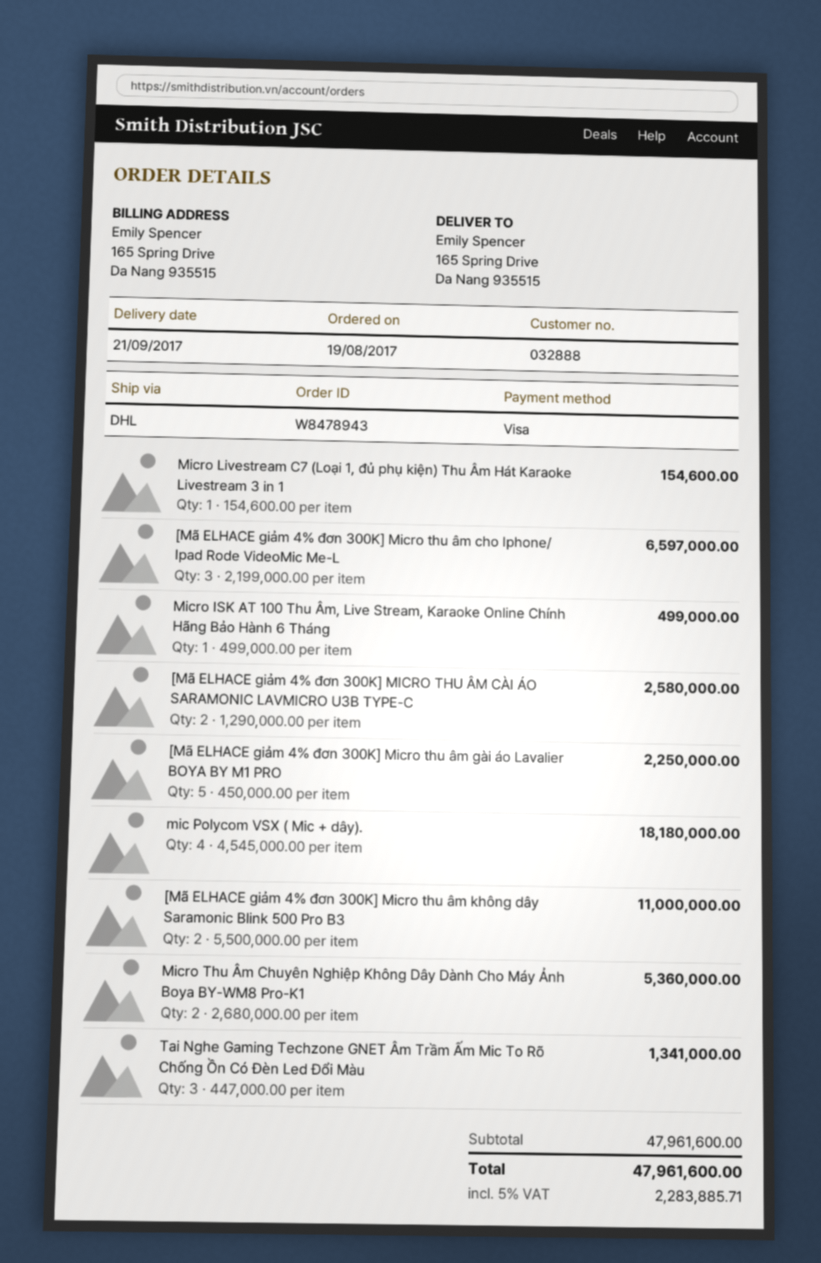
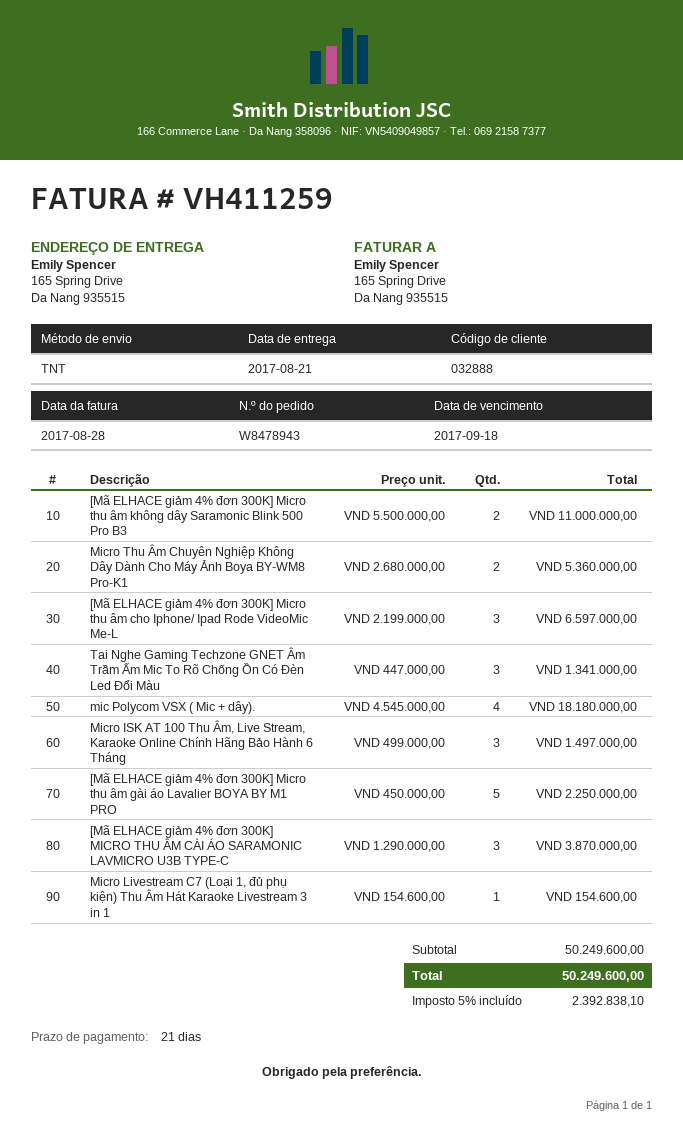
delivery date: 2017-09-21 -> 2017-08-21
shipping method: DHL -> TNT
Micro ISK AT 100 Thu Âm, Live Stream, Karaoke Online Chính Hãng Bảo Hành 6 Tháng: 1 x 499000.00 = 499000.00 -> 3 x 499000.00 = 1497000.00
[Mã ELHACE giảm 4% đơn 300K] MICRO THU ÂM CÀI ÁO SARAMONIC LAVMICRO U3B TYPE-C: 2 x 1290000.00 = 2580000.00 -> 3 x 1290000.00 = 3870000.00
subtotal: 47961600.00 -> 50249600.00
tax: 5% = 2283885.71 -> 5% = 2392838.10
total: 47961600.00 -> 50249600.00

